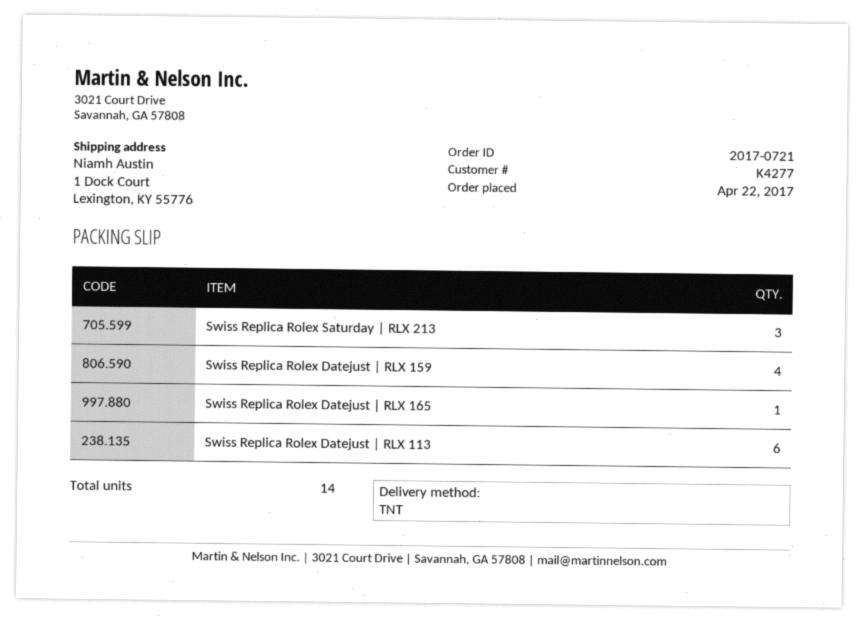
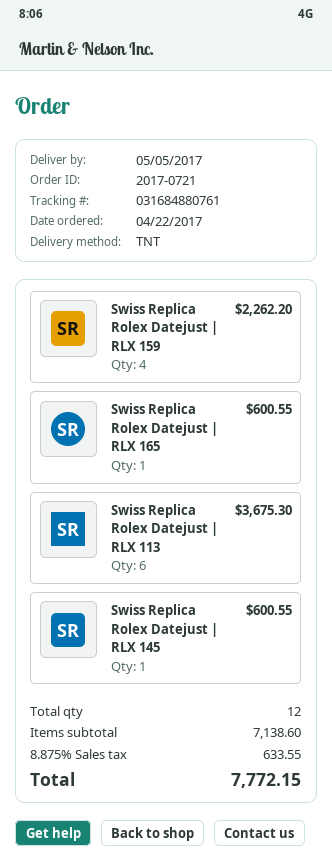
Swiss Replica Rolex Saturday | RLX 213: 3 -> none
Swiss Replica Rolex Datejust | RLX 145: none -> 1
total quantity: 14 -> 12

